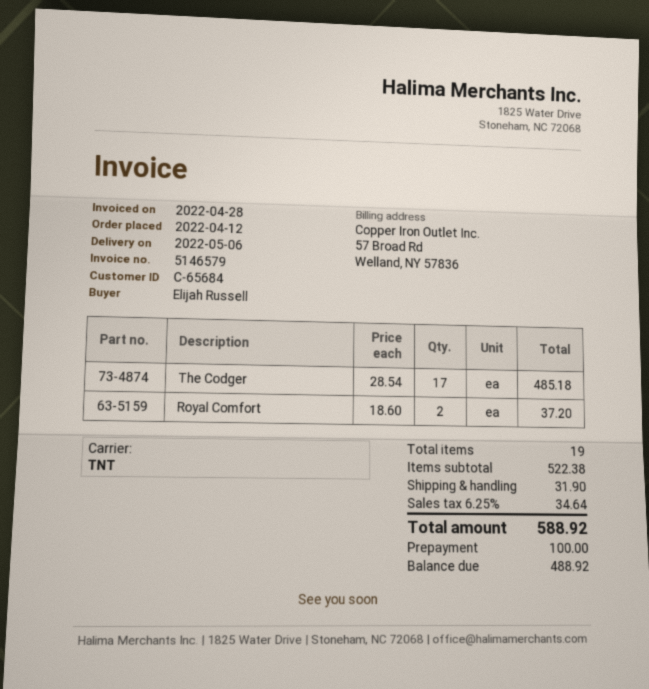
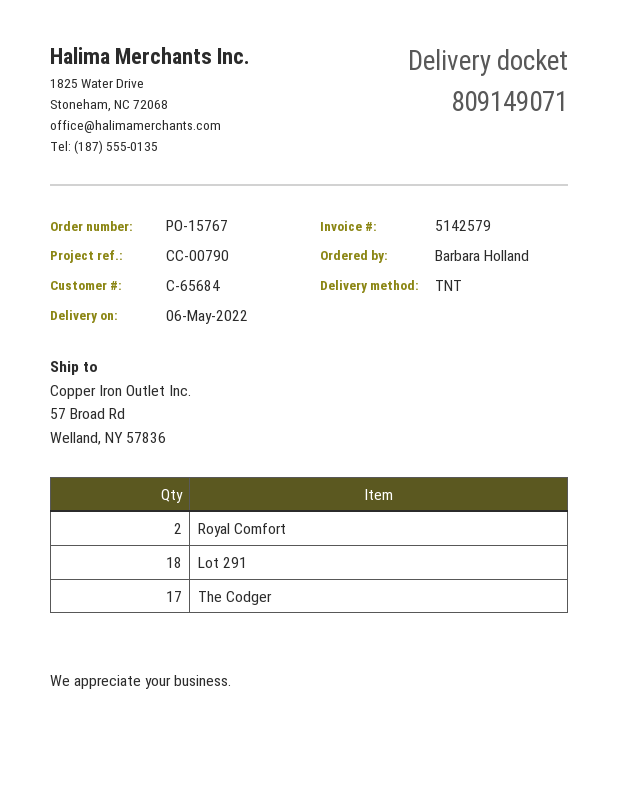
invoice number: 5146579 -> 5142579
ordered by: Elijah Russell -> Barbara Holland
Lot 291: none -> 18

